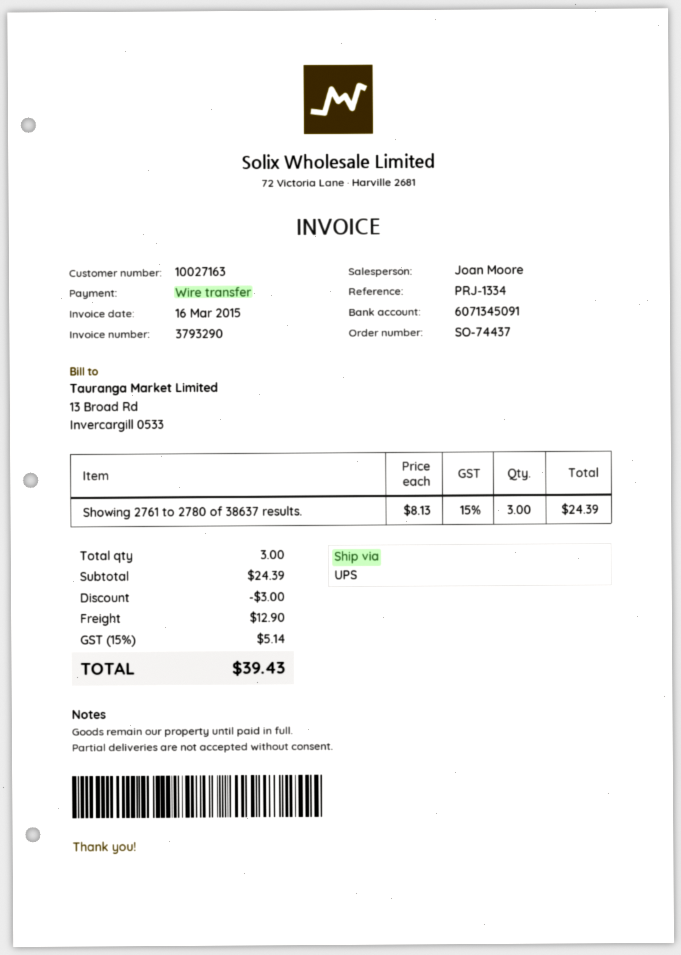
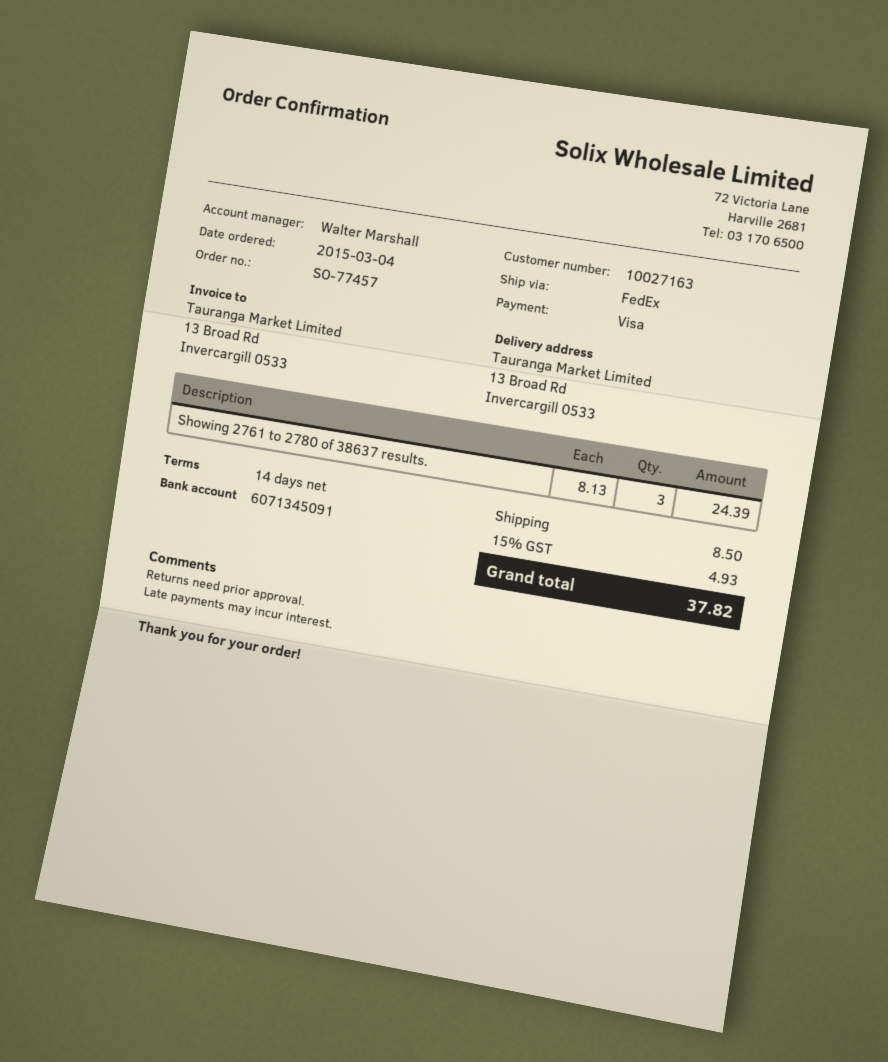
order number: SO-74437 -> SO-77457
sales rep: Joan Moore -> Walter Marshall
payment method: bank transfer -> Visa
shipping method: UPS -> FedEx
discount: 3.00 -> none
shipping: 12.90 -> 8.50
tax: 15% = 5.14 -> 15% = 4.93
total: 39.43 -> 37.82

